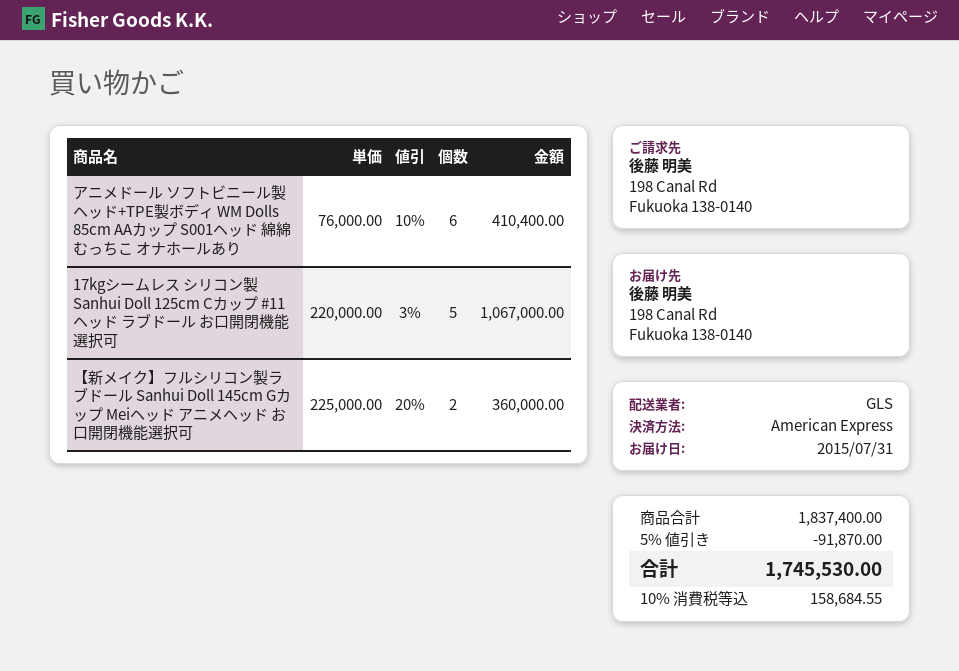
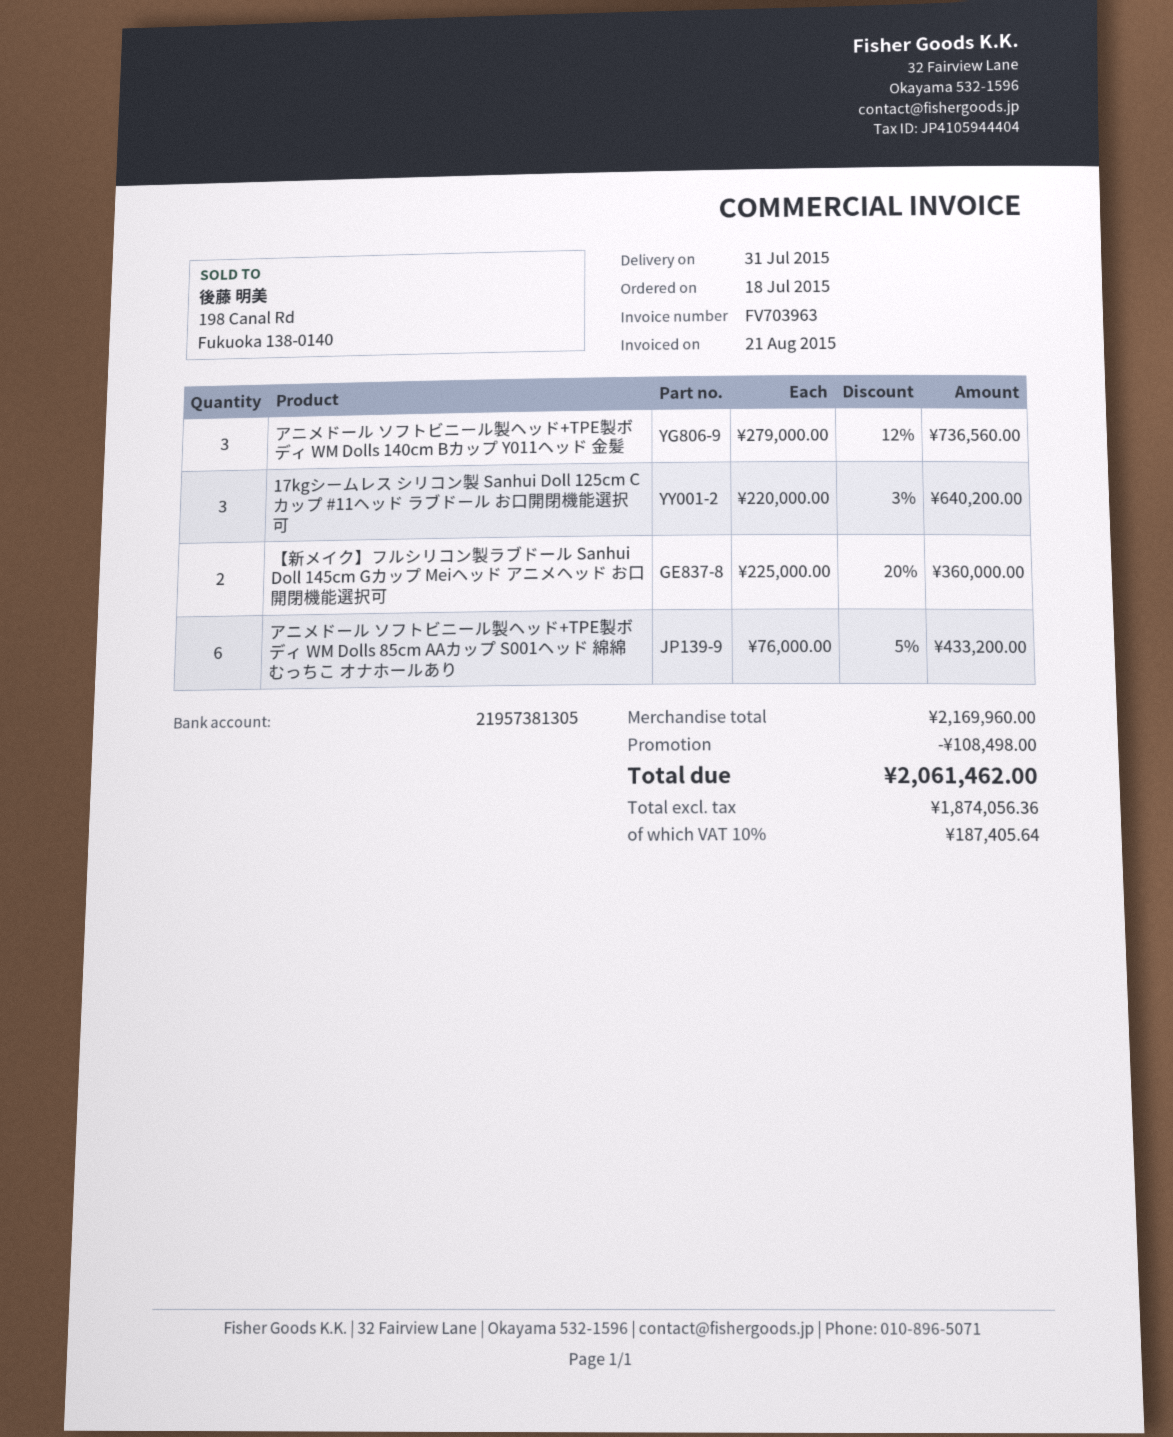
アニメドール ソフトビニール製ヘッド+TPE製ボディ WM Dolls 85cm AAカップ S001ヘッド 綿綿 むっちこ オナホールあり: 6 x 76000.00 - 10% = 410400.00 -> 6 x 76000.00 - 5% = 433200.00
17kgシームレス シリコン製 Sanhui Doll 125cm Cカップ #11ヘッド ラブドール お口開閉機能選択可: 5 x 220000.00 - 3% = 1067000.00 -> 3 x 220000.00 - 3% = 640200.00
アニメドール ソフトビニール製ヘッド+TPE製ボディ WM Dolls 140cm Bカップ Y011ヘッド 金髪: none -> 3 x 279000.00 - 12% = 736560.00
subtotal: 1837400.00 -> 2169960.00
discount: 91870.00 -> 108498.00
tax: 10% = 158684.55 -> 10% = 187405.64
total: 1745530.00 -> 2061462.00

